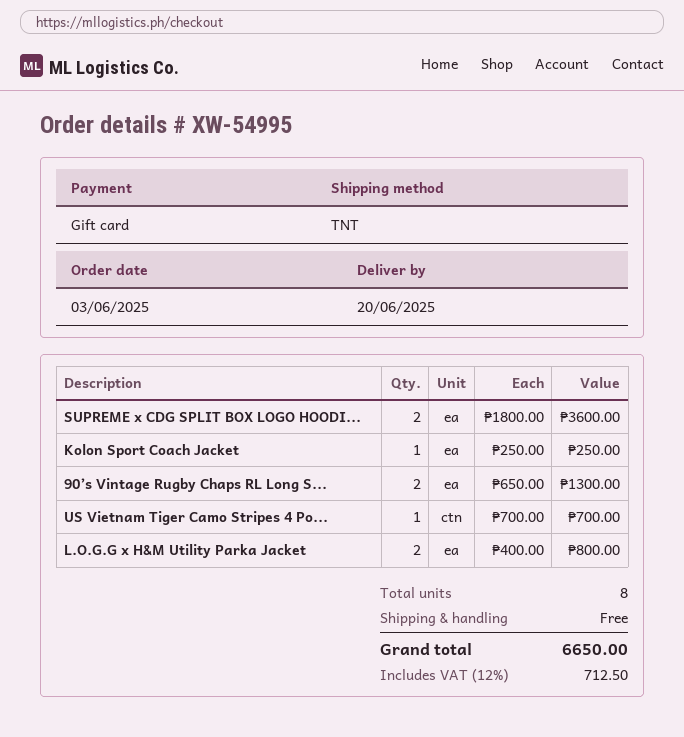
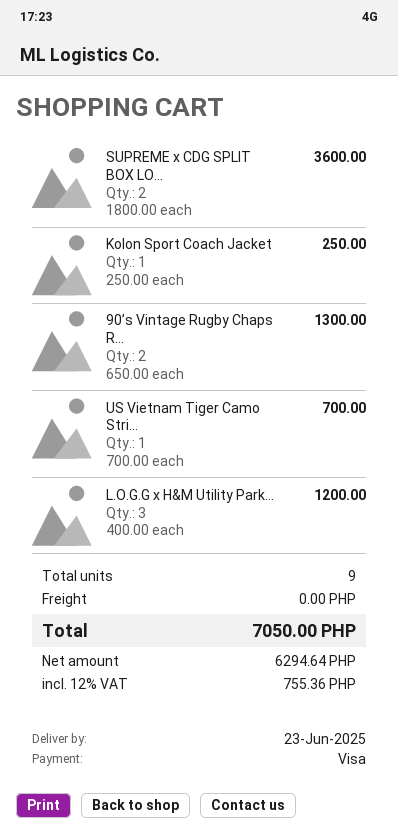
delivery date: 2025-06-20 -> 2025-06-23
payment method: gift card -> Visa
L.O.G.G x H&M Utility Parka Jacket: 2 x 400.00 = 800.00 -> 3 x 400.00 = 1200.00
total quantity: 8 -> 9
tax: 12% = 712.50 -> 12% = 755.36
total: 6650.00 -> 7050.00

